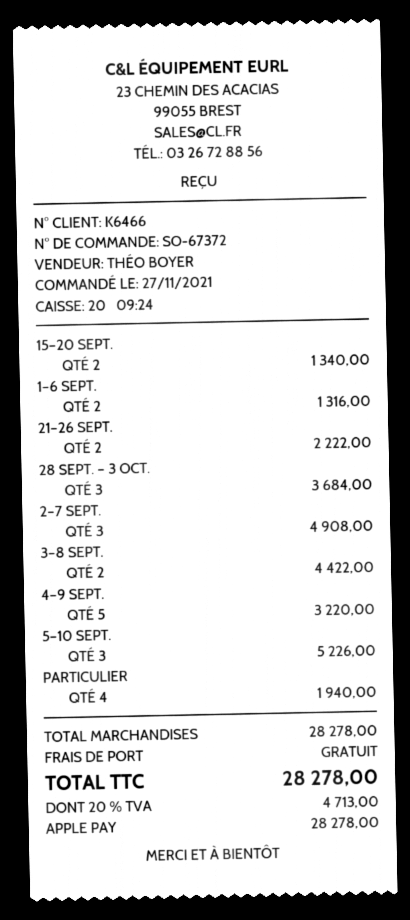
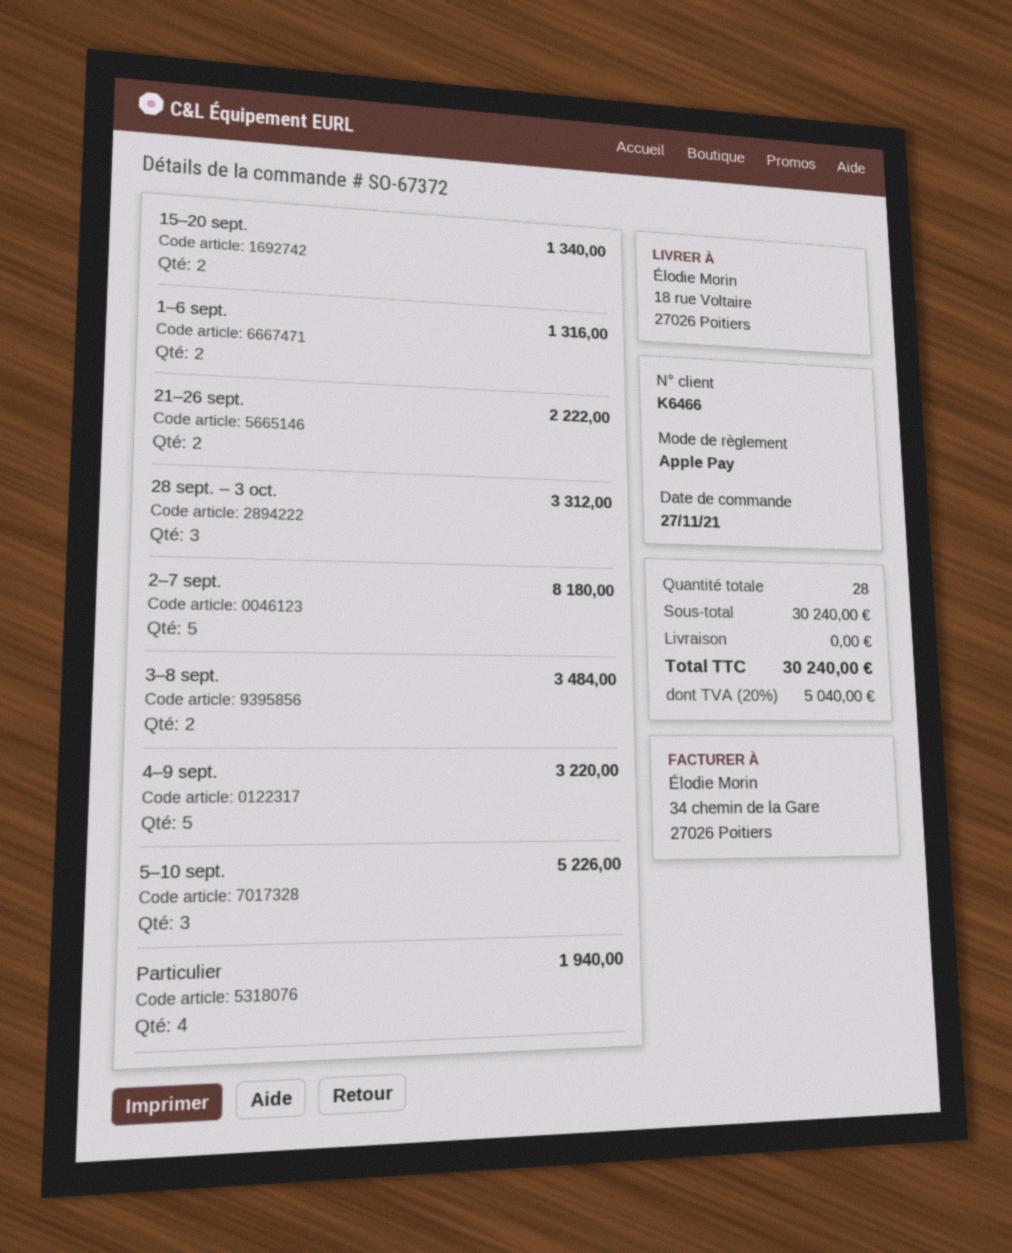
28 SEPT. – 3 OCT.: 3 for 3684.00 -> 3 for 3312.00
2–7 SEPT.: 3 for 4908.00 -> 5 for 8180.00
3–8 SEPT.: 2 for 4422.00 -> 2 for 3484.00
subtotal: 28278.00 -> 30240.00
tax: 20% = 4713.00 -> 20% = 5040.00
total: 28278.00 -> 30240.00

